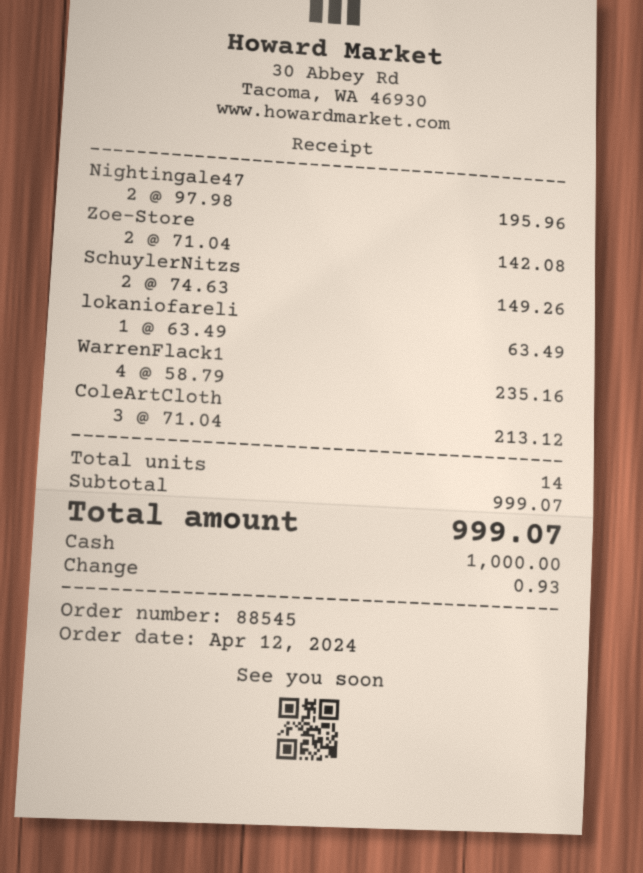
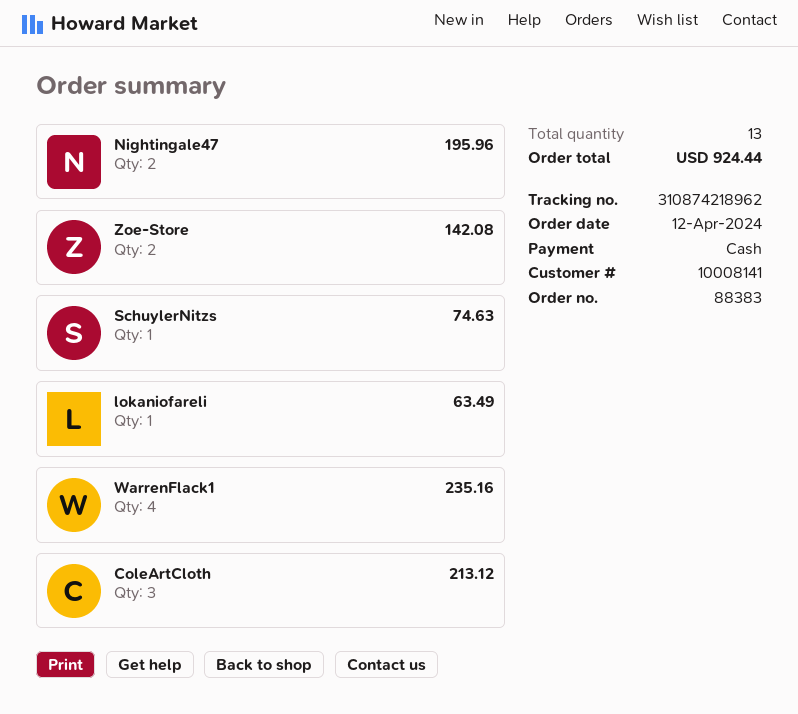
order number: 88545 -> 88383
SchuylerNitzs: 2 for 149.26 -> 1 for 74.63
total quantity: 14 -> 13
total: 999.07 -> 924.44

